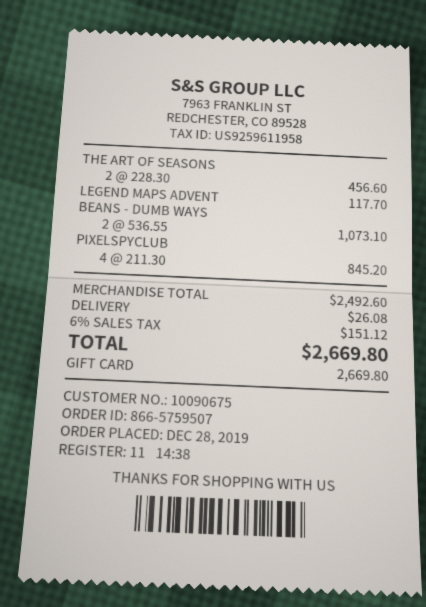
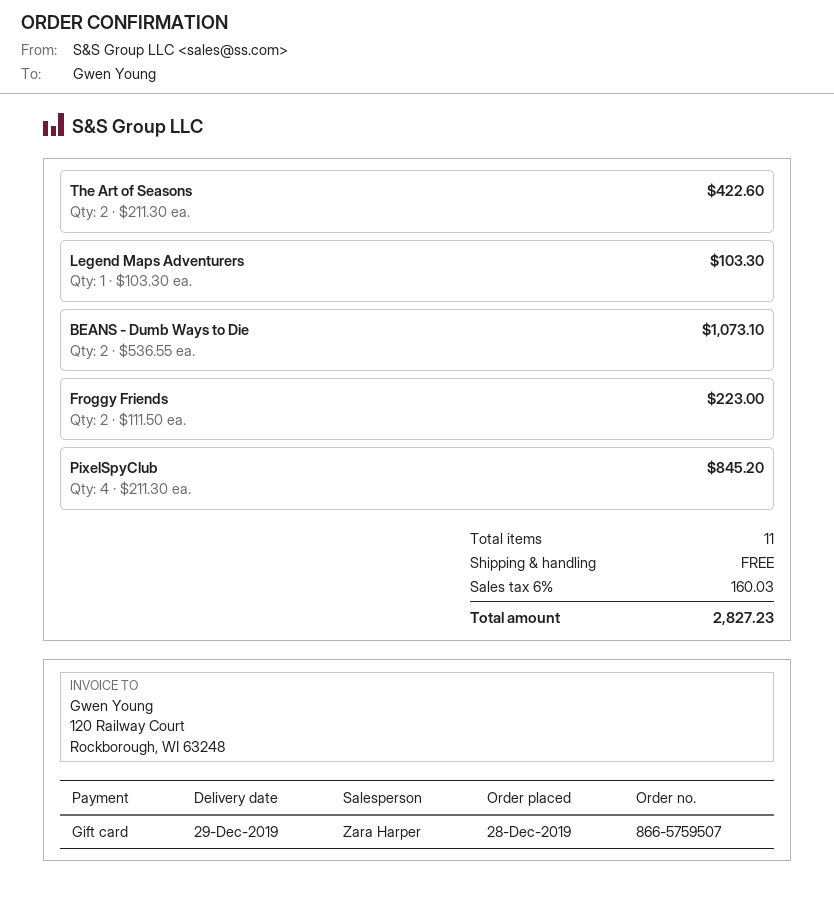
THE ART OF SEASONS: 2 x 228.30 = 456.60 -> 2 x 211.30 = 422.60
LEGEND MAPS ADVENT: 1 x 117.70 = 117.70 -> 1 x 103.30 = 103.30
Froggy Friends: none -> 2 x 111.50 = 223.00
shipping: 26.08 -> 0.00
tax: 6% = 151.12 -> 6% = 160.03
total: 2669.80 -> 2827.23

